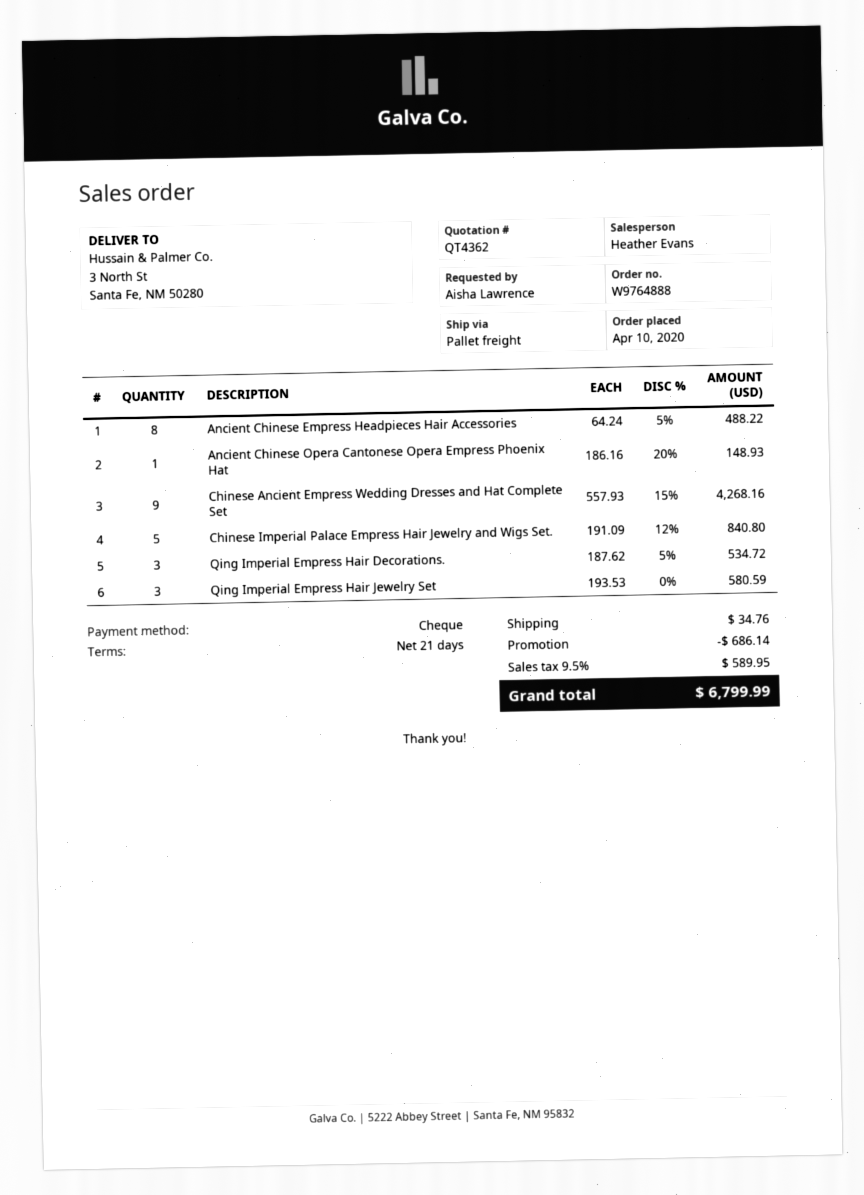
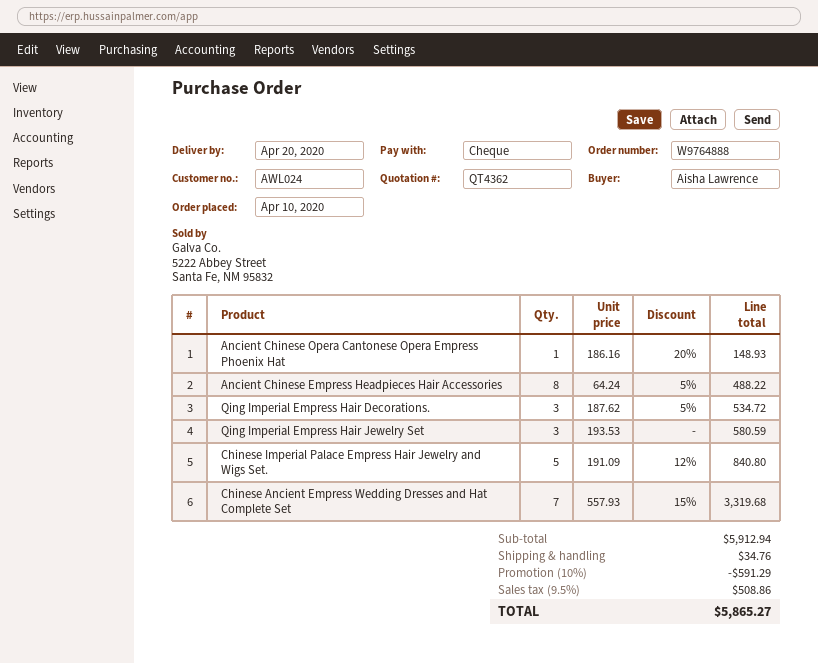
Chinese Ancient Empress Wedding Dresses and Hat Complete Set: 9 x 557.93 - 15% = 4268.16 -> 7 x 557.93 - 15% = 3319.68
discount: 686.14 -> 591.29
tax: 9.5% = 589.95 -> 9.5% = 508.86
total: 6799.99 -> 5865.27

